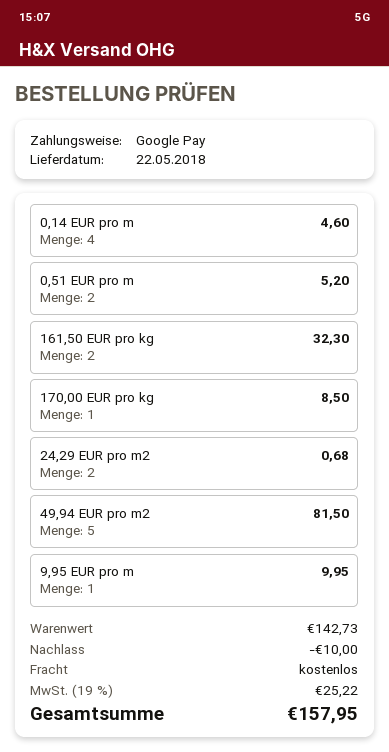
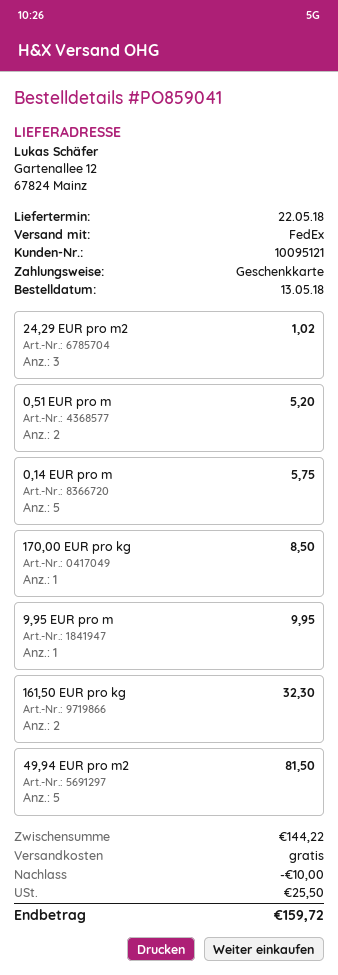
payment method: Google Pay -> gift card
0,14 EUR pro m: 4 for 4.60 -> 5 for 5.75
24,29 EUR pro m2: 2 for 0.68 -> 3 for 1.02
subtotal: 142.73 -> 144.22
tax: 25.22 -> 25.50
total: 157.95 -> 159.72

